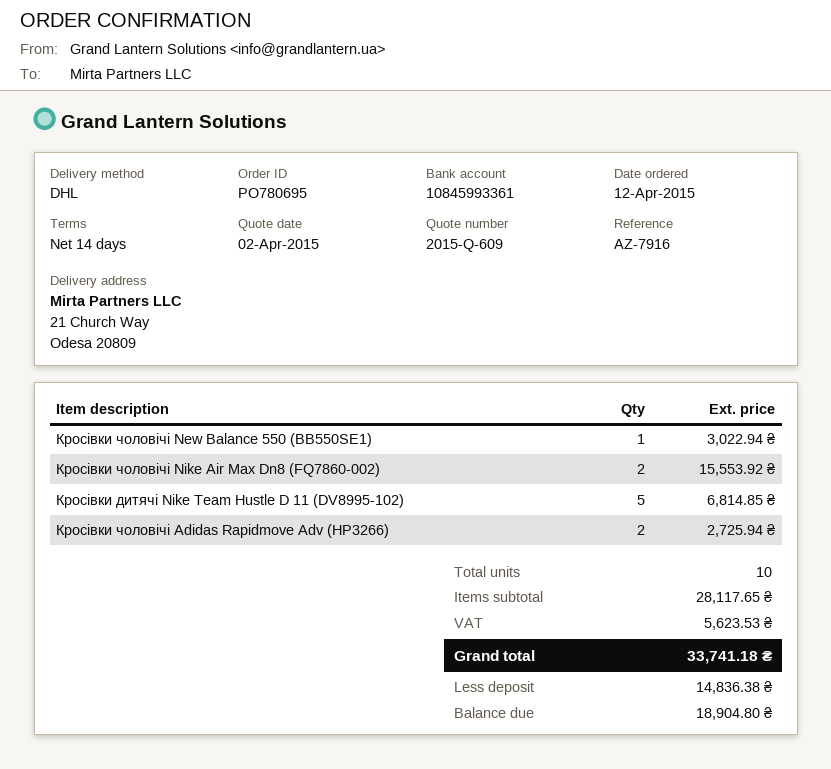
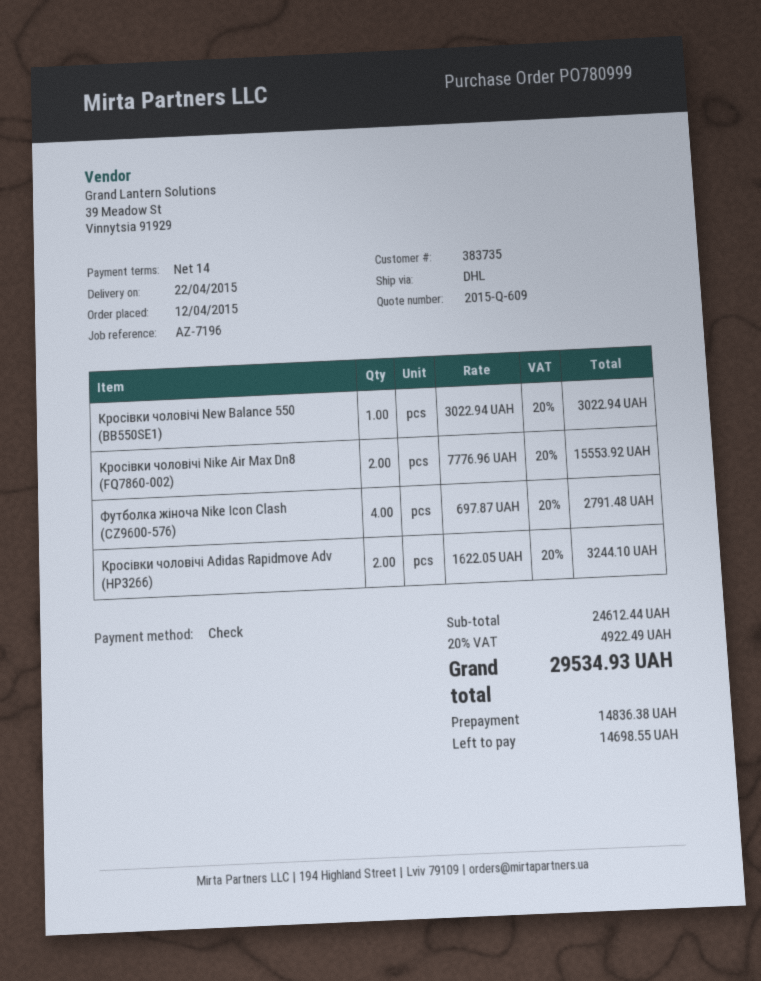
order number: PO780695 -> PO780999
reference: AZ-7916 -> AZ-7196
Кросівки дитячі Nike Team Hustle D 11 (DV8995-102): 5 for 6814.85 -> none
Кросівки чоловічі Adidas Rapidmove Adv (HP3266): 2 for 2725.94 -> 2 for 3244.10
Футболка жіноча Nike Icon Clash (CZ9600-576): none -> 4 for 2791.48
subtotal: 28117.65 -> 24612.44
tax: 5623.53 -> 4922.49
total: 33741.18 -> 29534.93
balance: 18904.80 -> 14698.55

